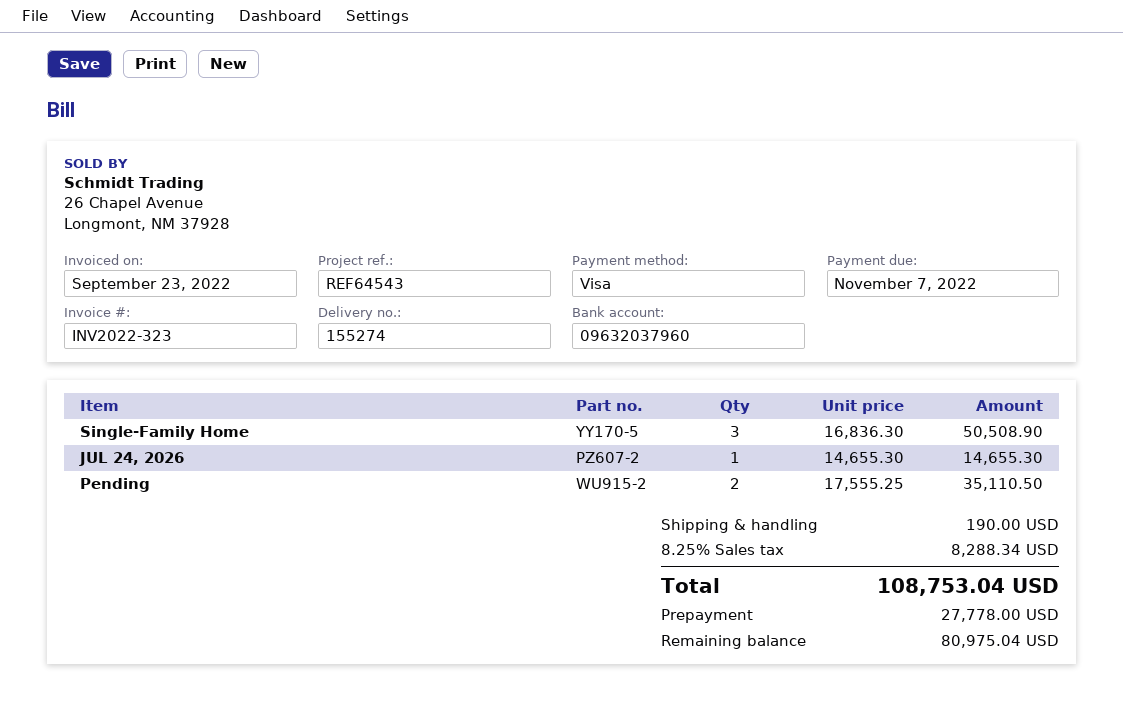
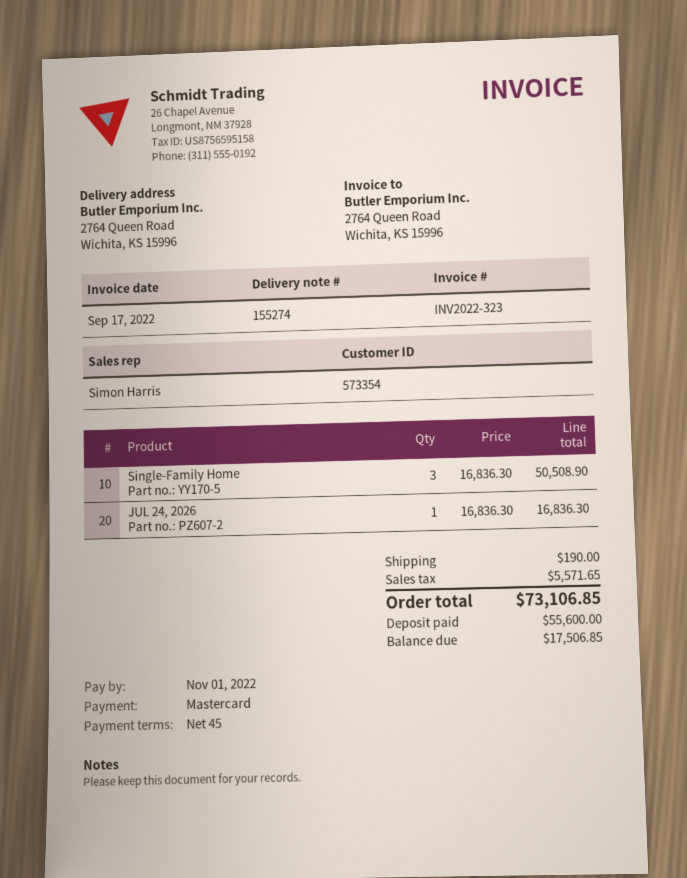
invoice date: 2022-09-23 -> 2022-09-17
due date: 2022-11-07 -> 2022-11-01
payment method: Visa -> Mastercard
JUL 24, 2026: 1 x 14655.30 = 14655.30 -> 1 x 16836.30 = 16836.30
Pending: 2 x 17555.25 = 35110.50 -> none
tax: 8288.34 -> 5571.65
total: 108753.04 -> 73106.85
deposit: 27778.00 -> 55600.00
balance: 80975.04 -> 17506.85

